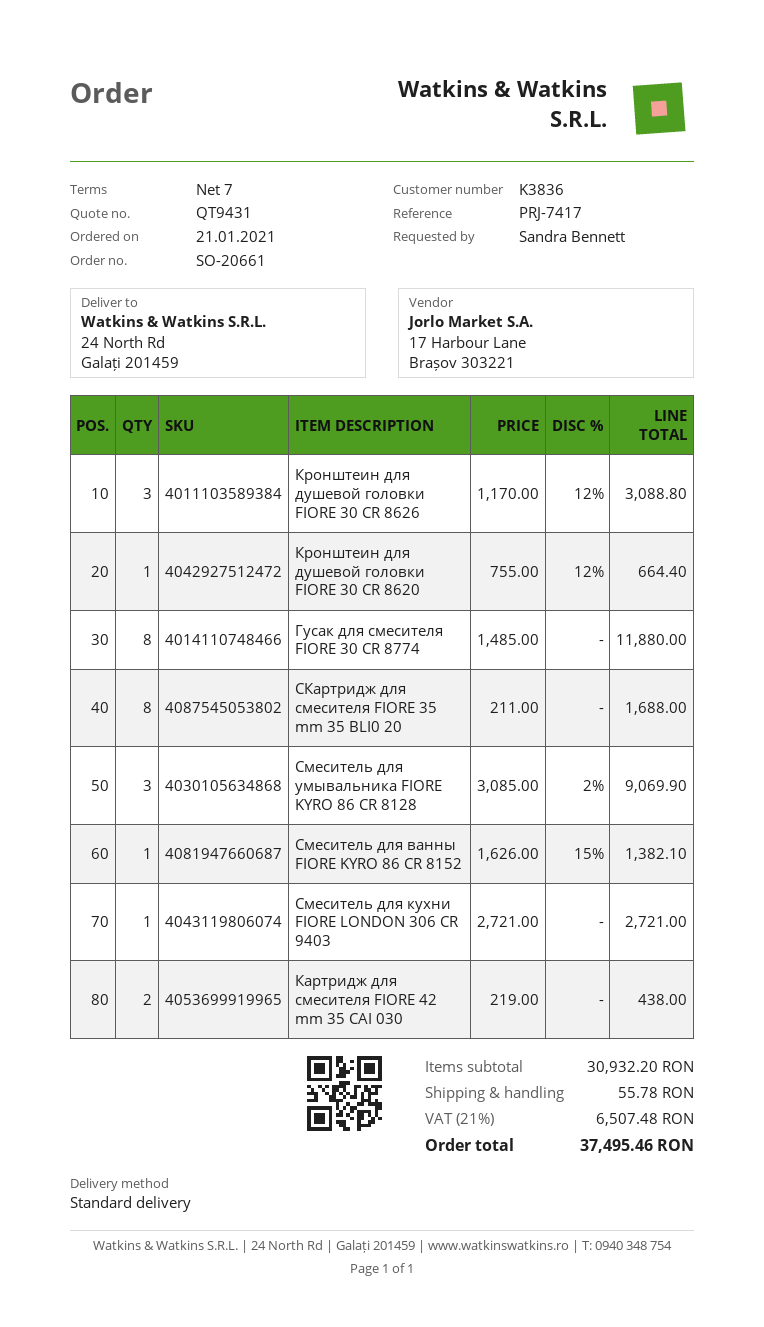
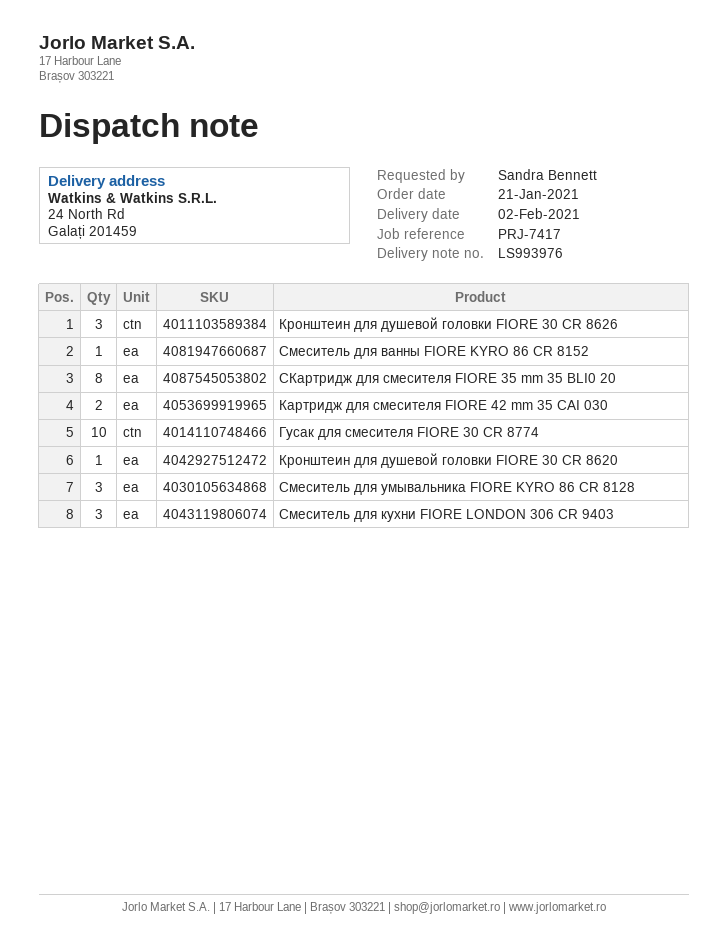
Гусак для смесителя FIORE 30 CR 8774: 8 -> 10
Смеситель для кухни FIORE LONDON 306 CR 9403: 1 -> 3

